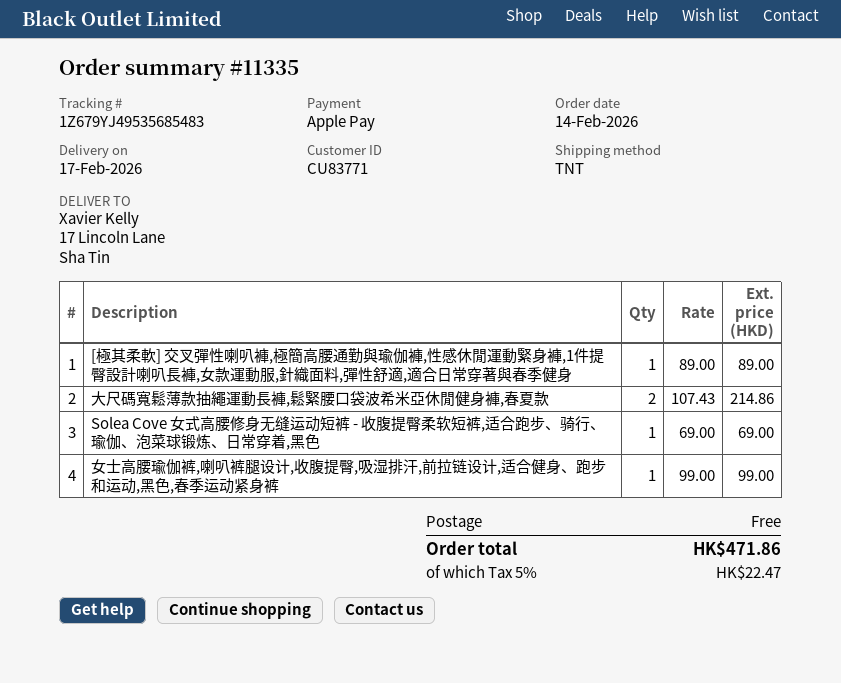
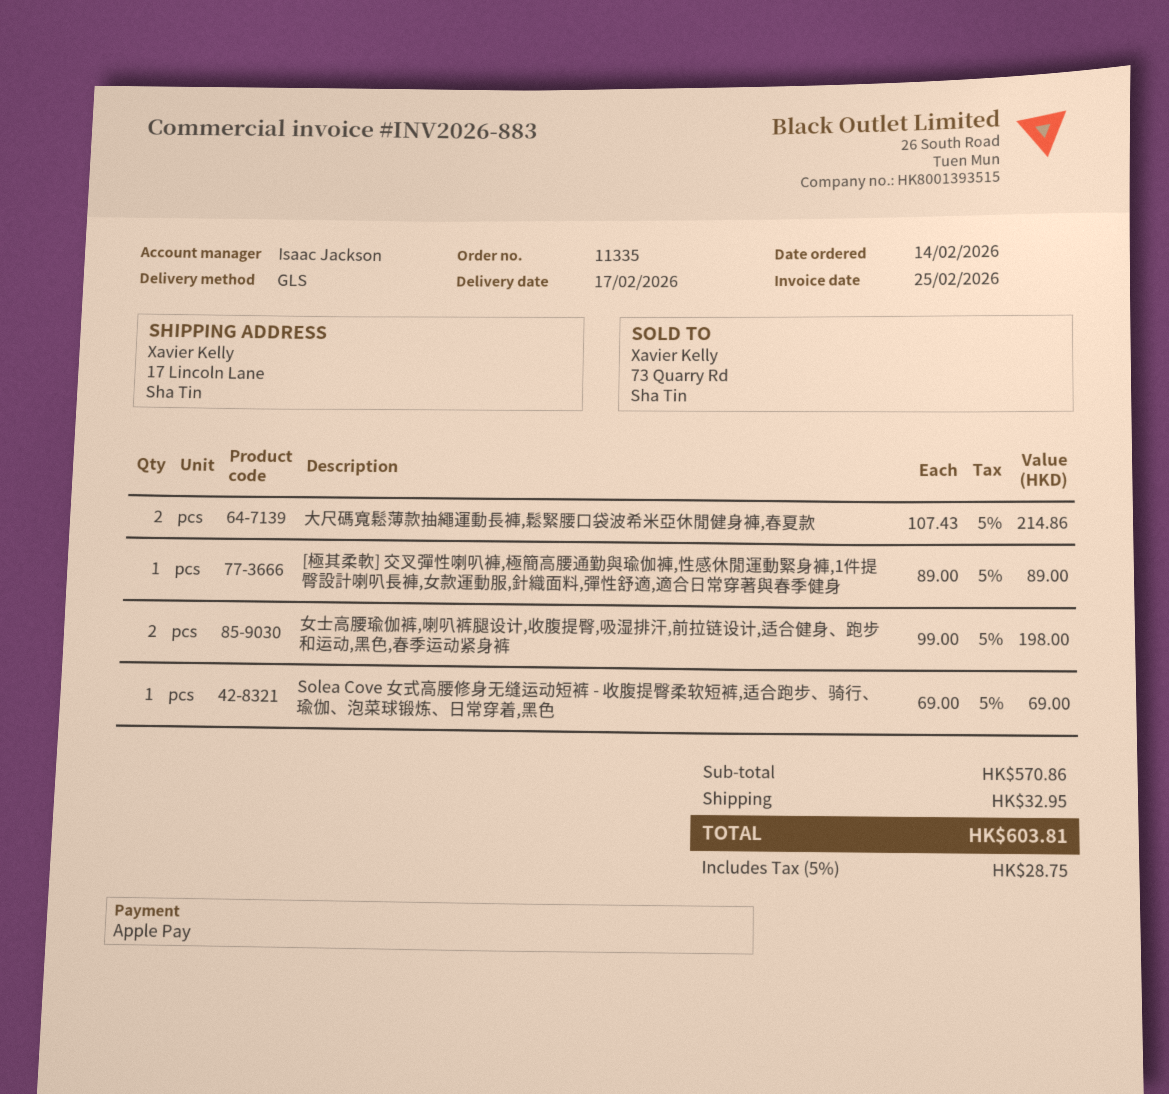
shipping method: TNT -> GLS
女士高腰瑜伽裤,喇叭裤腿设计,收腹提臀,吸湿排汗,前拉链设计,适合健身、跑步和运动,黑色,春季运动紧身裤: 1 x 99.00 = 99.00 -> 2 x 99.00 = 198.00
shipping: 0.00 -> 32.95
tax: 5% = 22.47 -> 5% = 28.75
total: 471.86 -> 603.81

